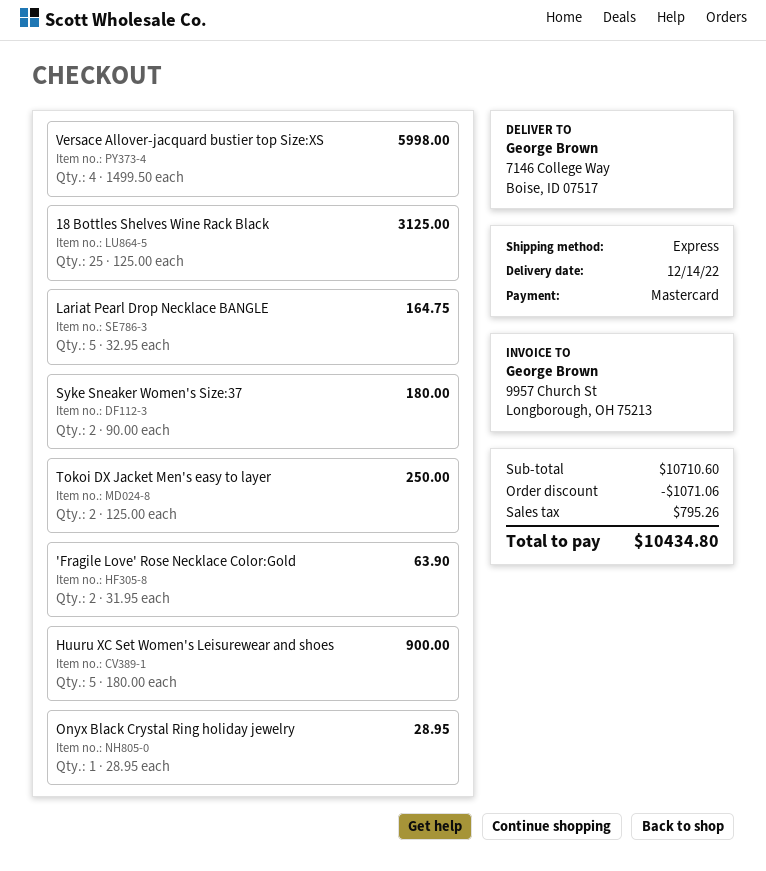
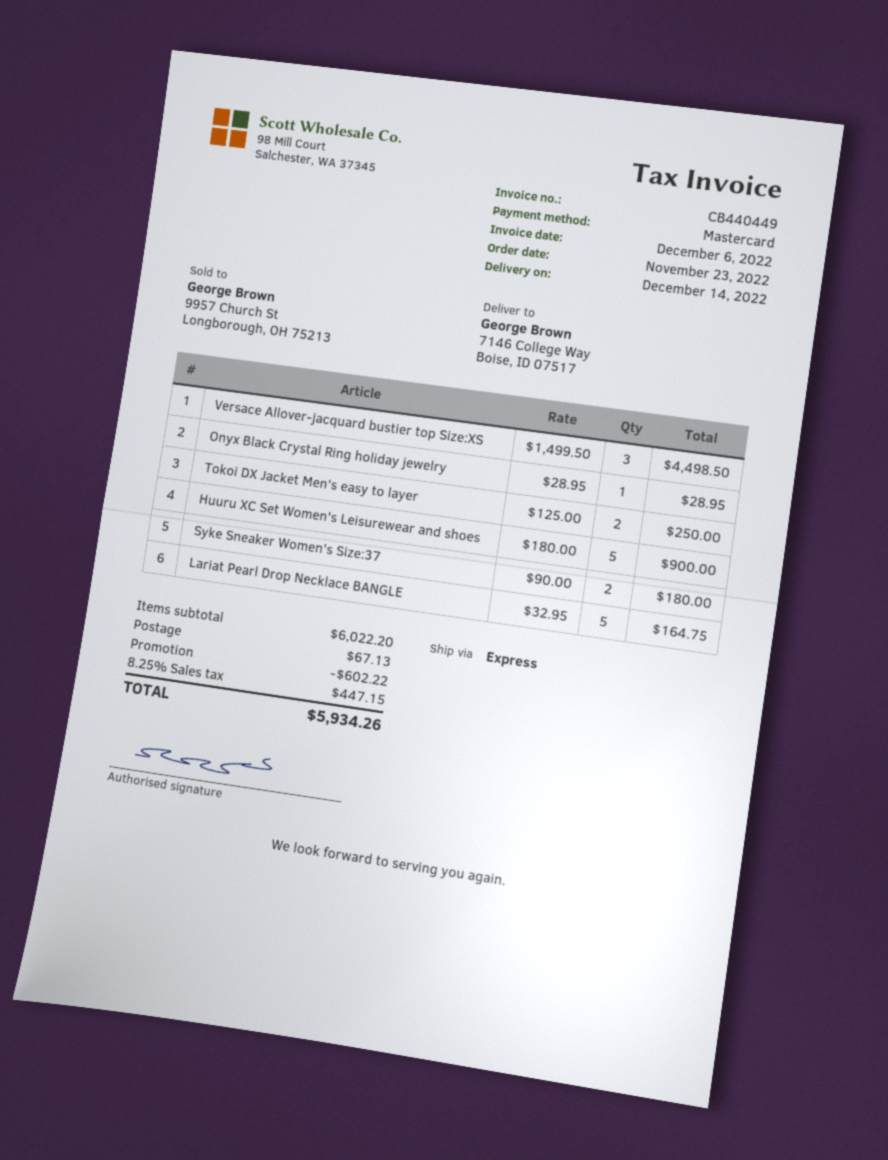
Versace Allover-jacquard bustier top Size:XS: 4 x 1499.50 = 5998.00 -> 3 x 1499.50 = 4498.50
18 Bottles Shelves Wine Rack Black: 25 x 125.00 = 3125.00 -> none
'Fragile Love' Rose Necklace Color:Gold: 2 x 31.95 = 63.90 -> none
subtotal: 10710.60 -> 6022.20
discount: 1071.06 -> 602.22
shipping: none -> 67.13
tax: 795.26 -> 447.15
total: 10434.80 -> 5934.26

